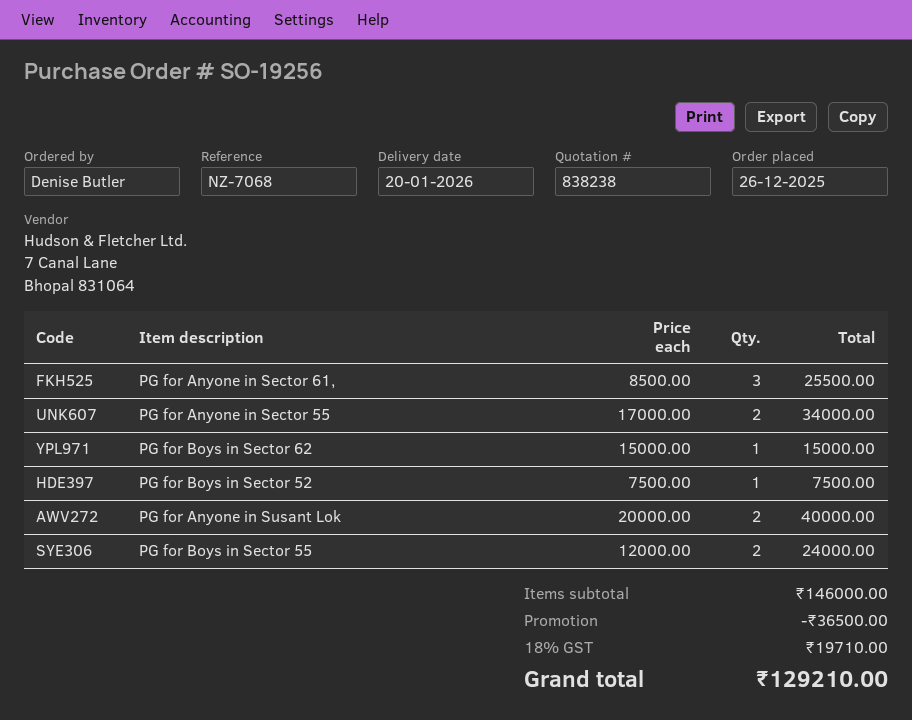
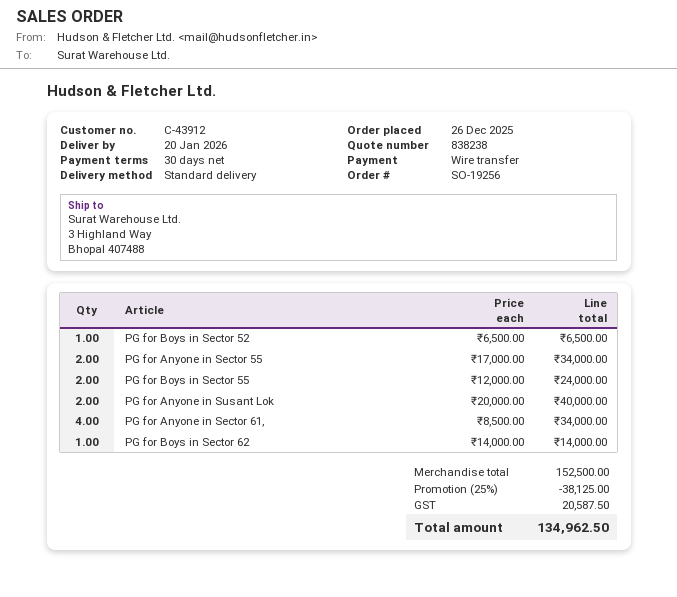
PG for Anyone in Sector 61,: 3 x 8500.00 = 25500.00 -> 4 x 8500.00 = 34000.00
PG for Boys in Sector 62: 1 x 15000.00 = 15000.00 -> 1 x 14000.00 = 14000.00
PG for Boys in Sector 52: 1 x 7500.00 = 7500.00 -> 1 x 6500.00 = 6500.00
subtotal: 146000.00 -> 152500.00
discount: 36500.00 -> 38125.00
tax: 19710.00 -> 20587.50
total: 129210.00 -> 134962.50

